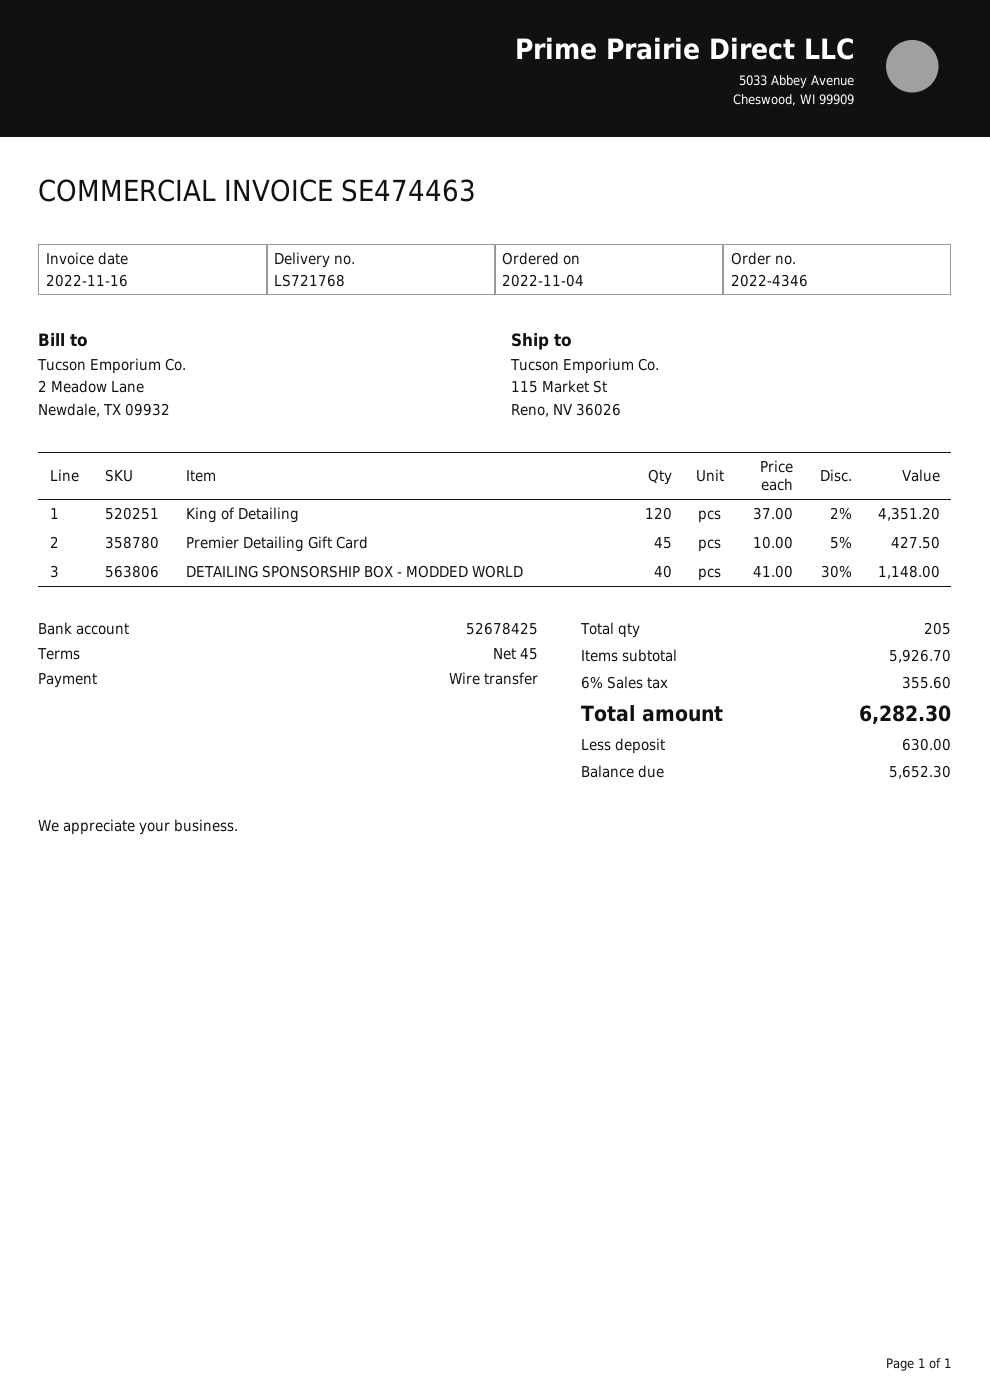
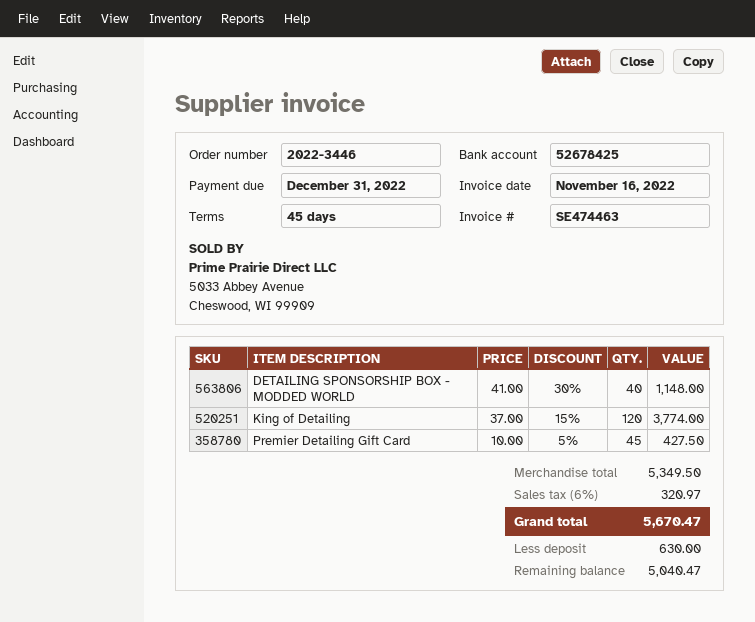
order number: 2022-4346 -> 2022-3446
King of Detailing: 120 x 37.00 - 2% = 4351.20 -> 120 x 37.00 - 15% = 3774.00
subtotal: 5926.70 -> 5349.50
tax: 6% = 355.60 -> 6% = 320.97
total: 6282.30 -> 5670.47
balance: 5652.30 -> 5040.47

